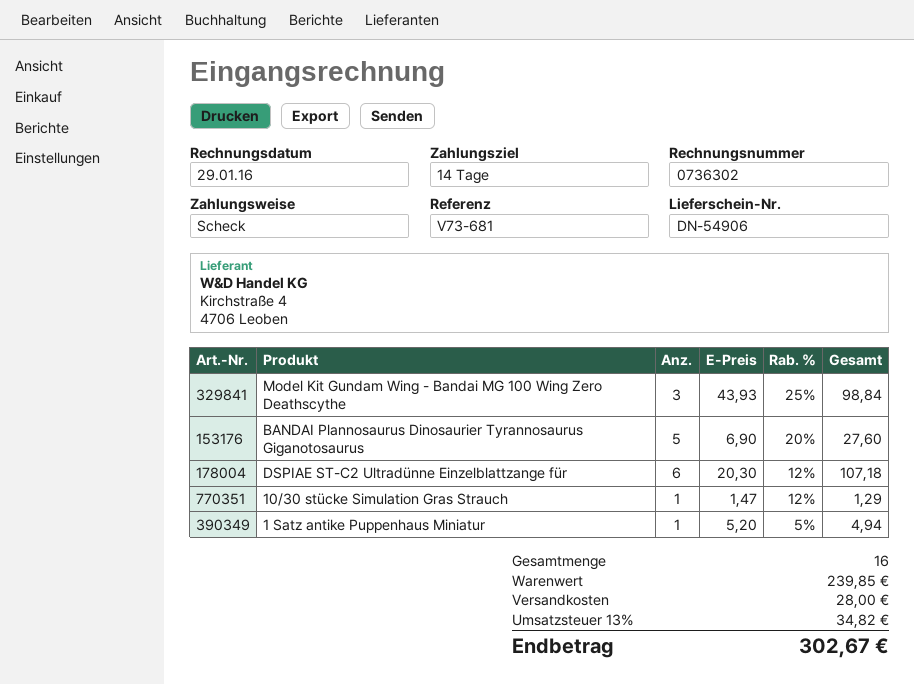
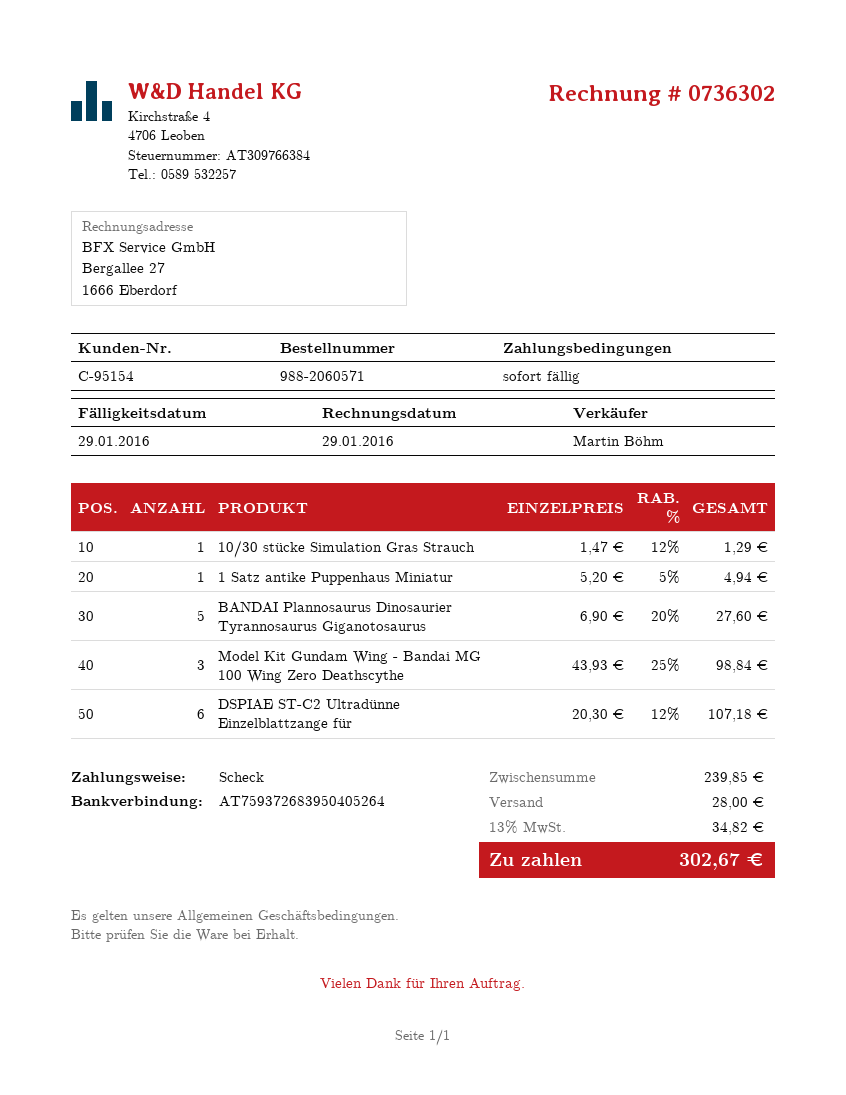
payment terms: 14 days -> on receipt

